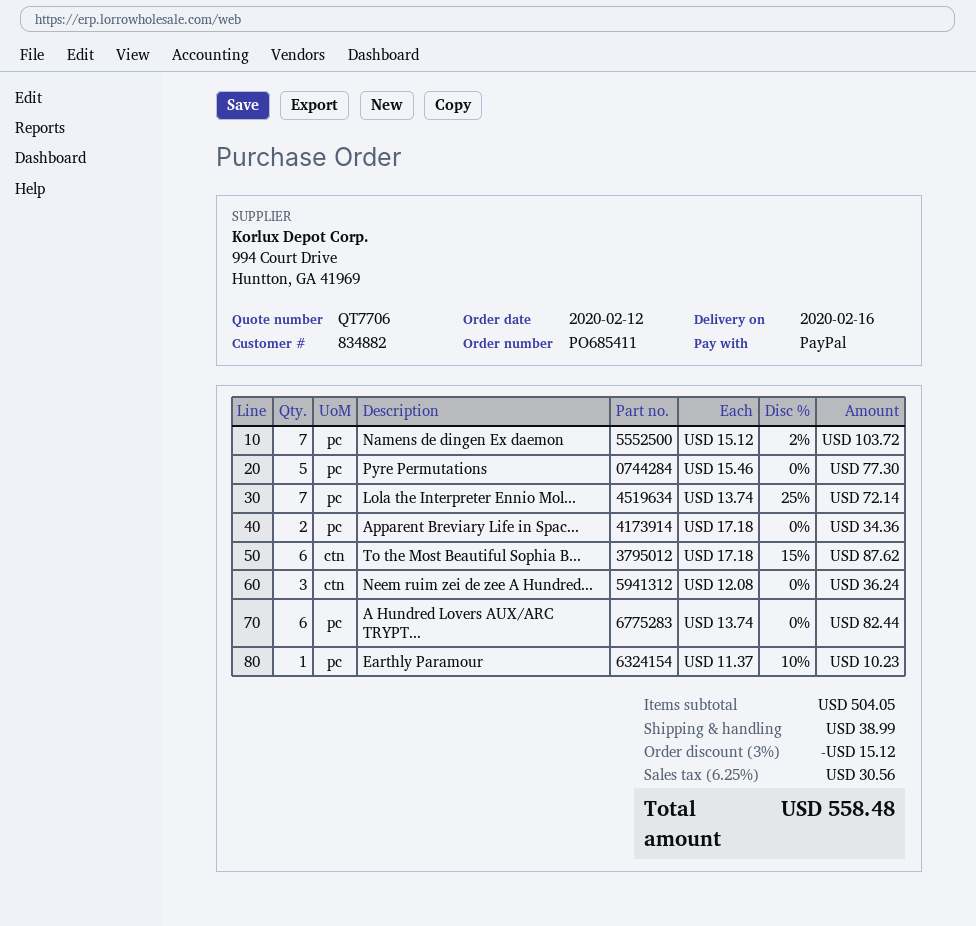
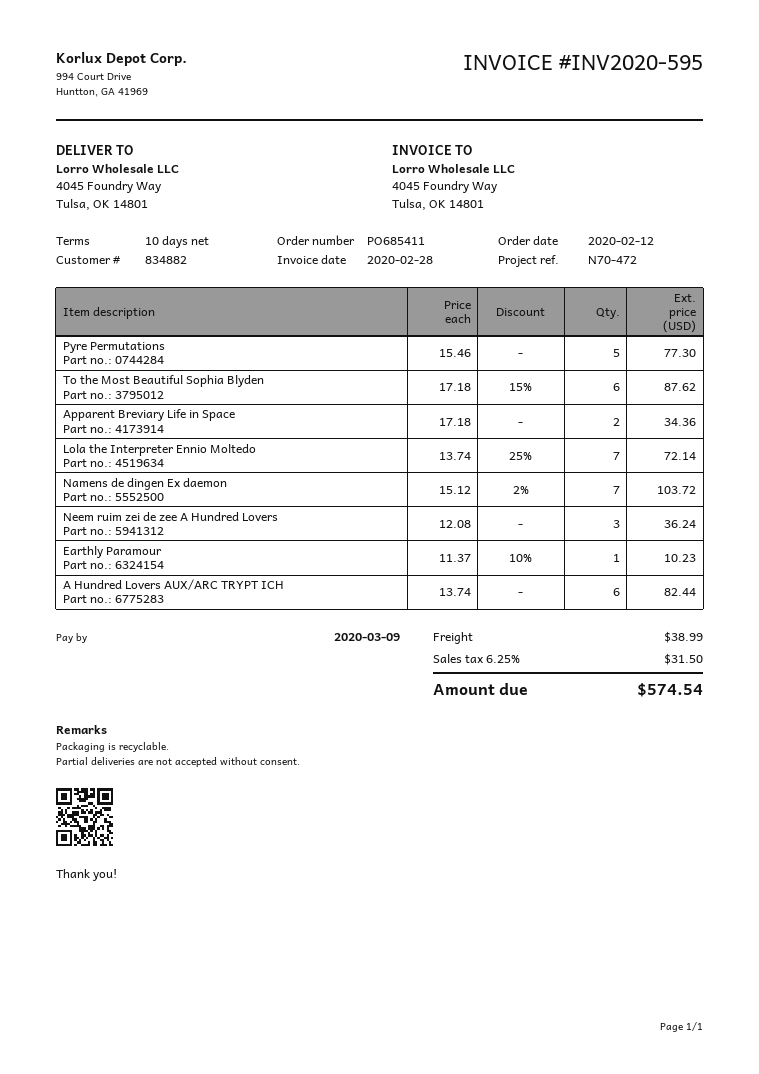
discount: 3% = 15.12 -> none
tax: 6.25% = 30.56 -> 6.25% = 31.50
total: 558.48 -> 574.54

